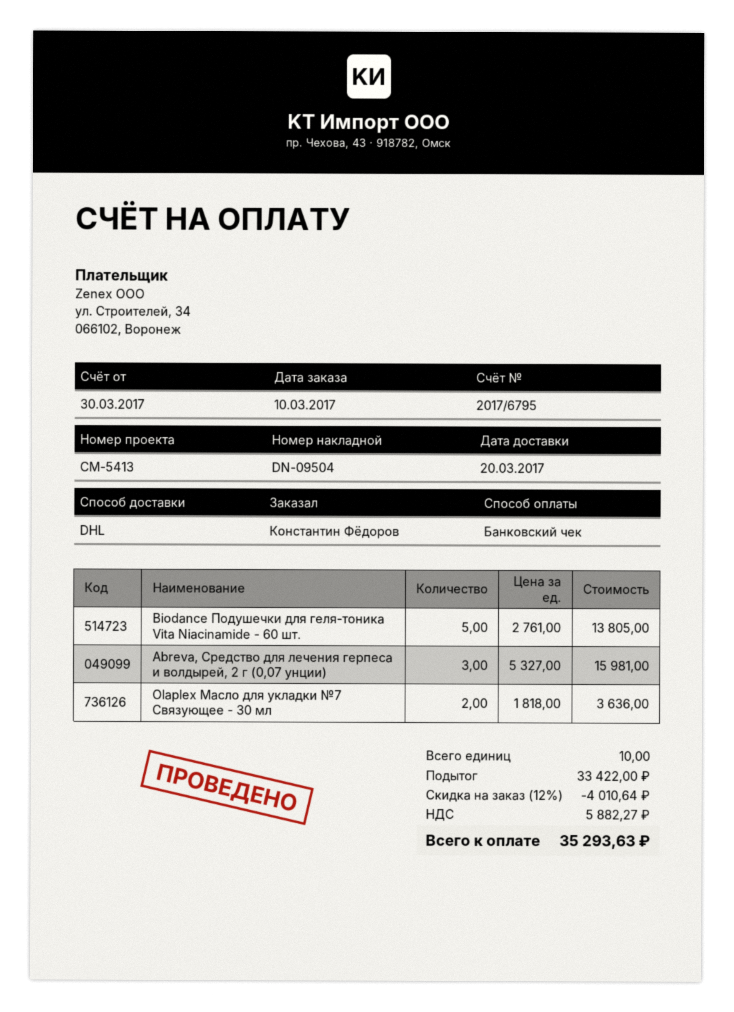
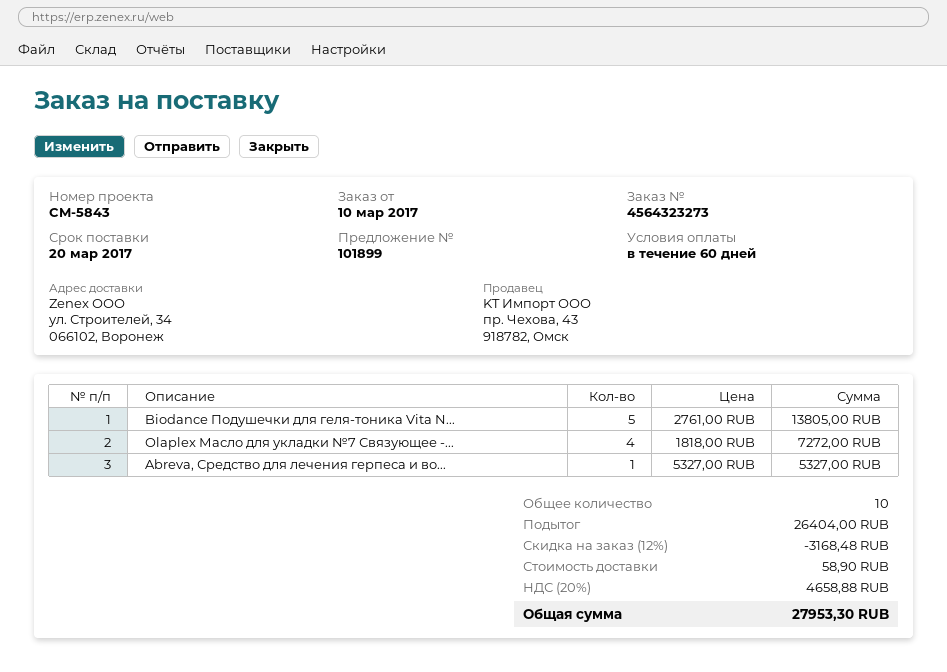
reference: CM-5413 -> CM-5843
Abreva, Средство для лечения герпеса и волдырей, 2 г (0,07 унции): 3 x 5327.00 = 15981.00 -> 1 x 5327.00 = 5327.00
Olaplex Масло для укладки №7 Связующее - 30 мл: 2 x 1818.00 = 3636.00 -> 4 x 1818.00 = 7272.00
subtotal: 33422.00 -> 26404.00
discount: 12% = 4010.64 -> 12% = 3168.48
shipping: none -> 58.90
tax: 5882.27 -> 4658.88
total: 35293.63 -> 27953.30

